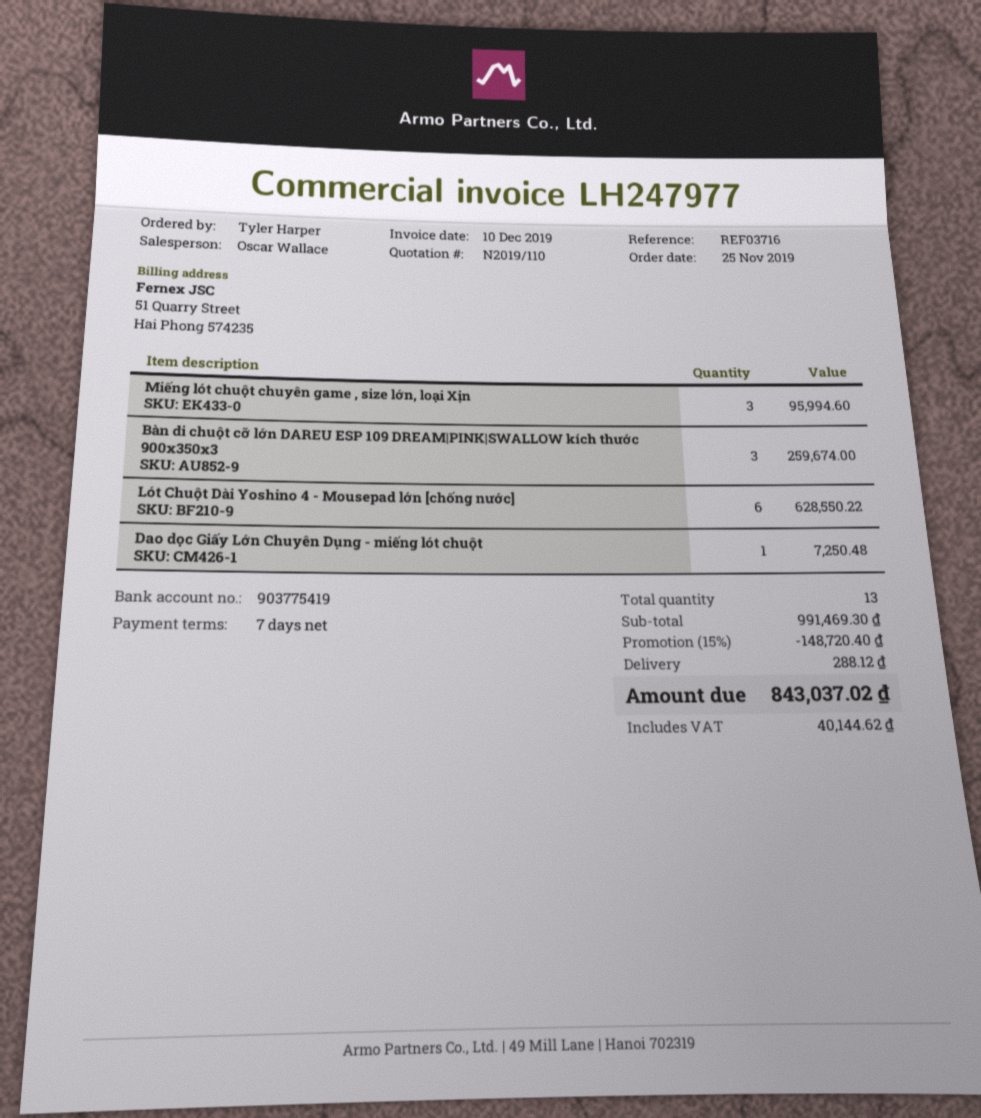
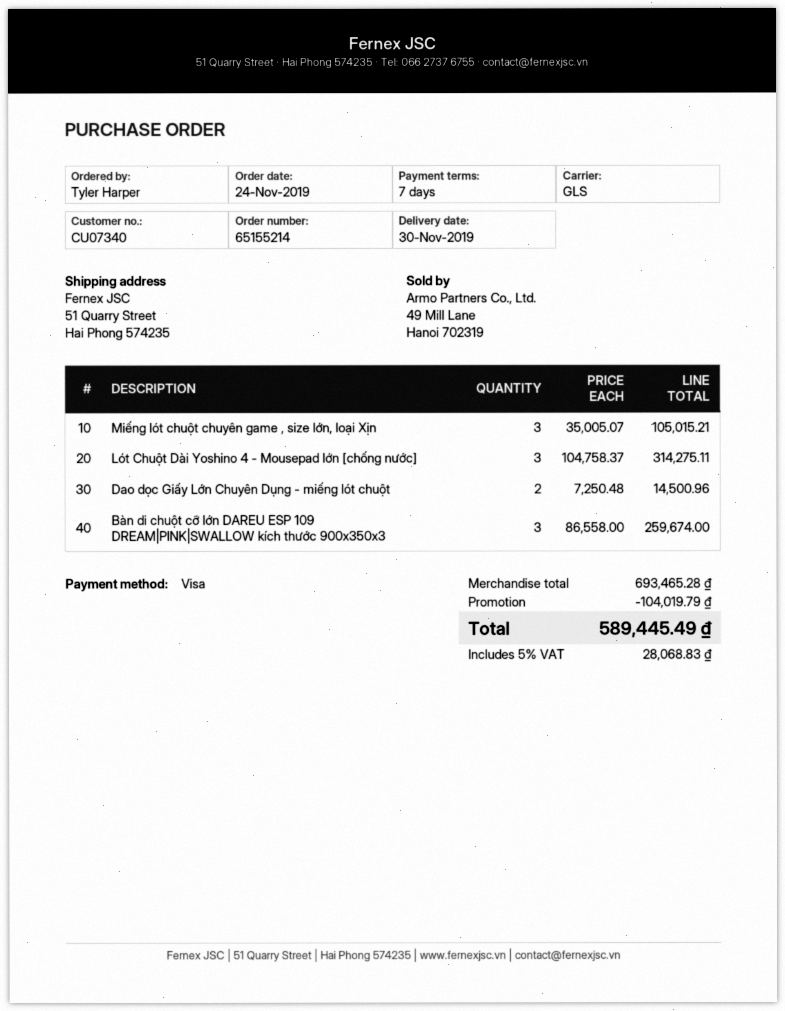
order date: 2019-11-25 -> 2019-11-24
Miếng lót chuột chuyên game , size lớn, loại Xịn: 3 for 95994.60 -> 3 for 105015.21
Lót Chuột Dài Yoshino 4 - Mousepad lớn [chống nước]: 6 for 628550.22 -> 3 for 314275.11
Dao dọc Giấy Lớn Chuyên Dụng - miếng lót chuột: 1 for 7250.48 -> 2 for 14500.96
subtotal: 991469.30 -> 693465.28
discount: 148720.40 -> 104019.79
shipping: 288.12 -> none
tax: 40144.62 -> 28068.83
total: 843037.02 -> 589445.49

